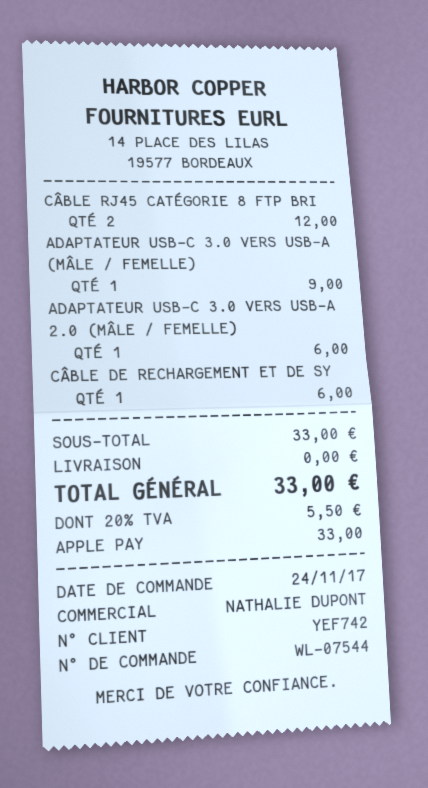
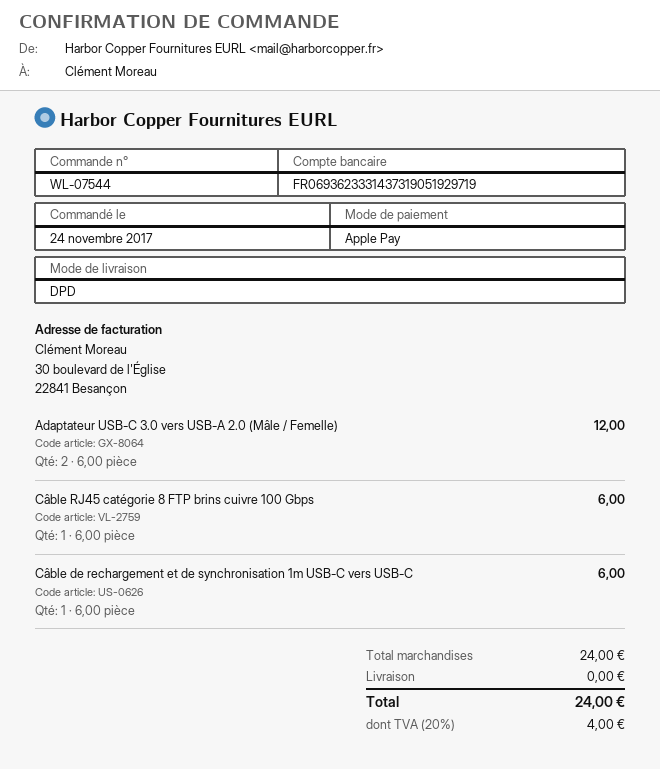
CÂBLE RJ45 CATÉGORIE 8 FTP BRI: 2 for 12.00 -> 1 for 6.00
ADAPTATEUR USB-C 3.0 VERS USB-A (MÂLE / FEMELLE): 1 for 9.00 -> none
ADAPTATEUR USB-C 3.0 VERS USB-A 2.0 (MÂLE / FEMELLE): 1 for 6.00 -> 2 for 12.00
subtotal: 33.00 -> 24.00
tax: 20% = 5.50 -> 20% = 4.00
total: 33.00 -> 24.00

